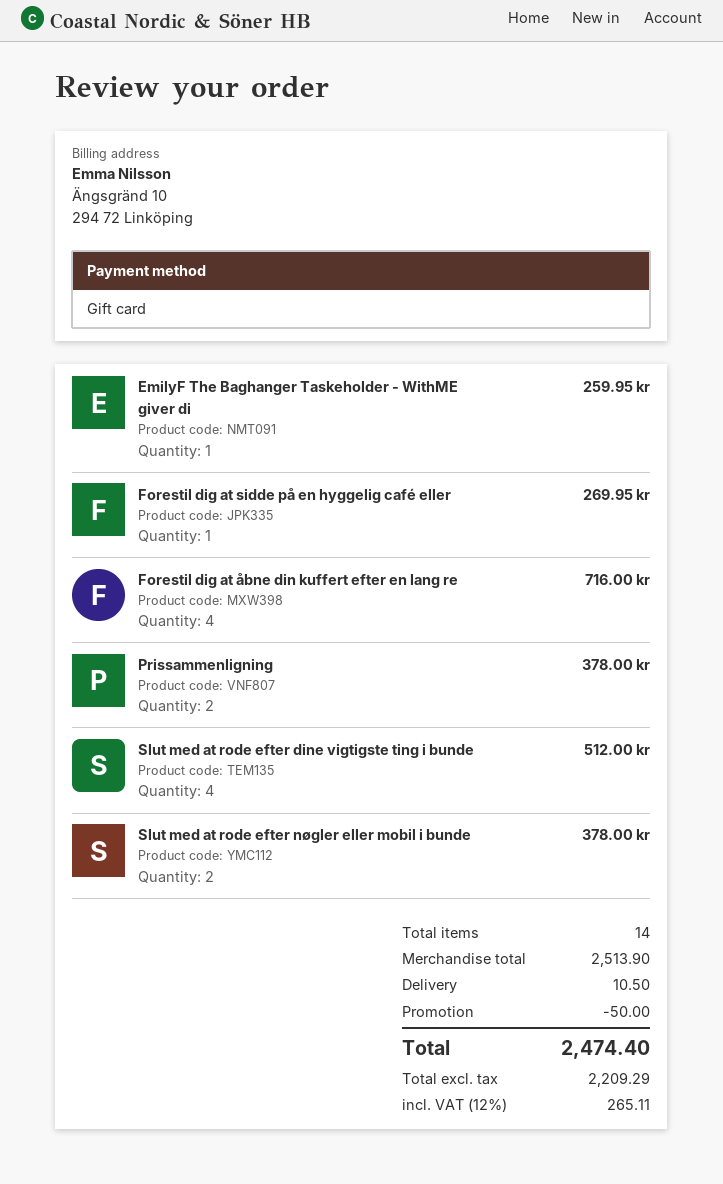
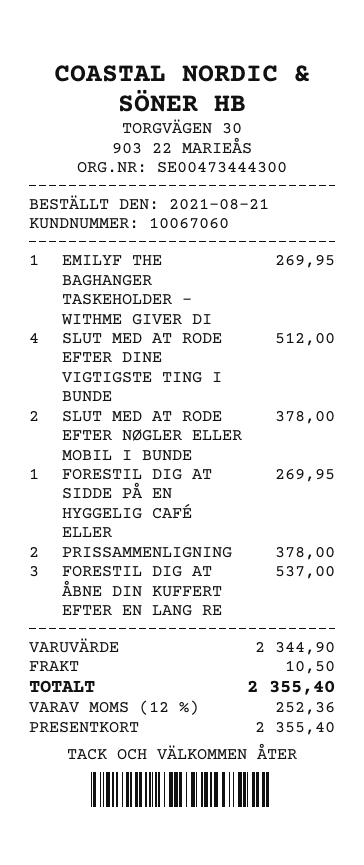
EmilyF The Baghanger Taskeholder - WithME giver di: 1 for 259.95 -> 1 for 269.95
Forestil dig at åbne din kuffert efter en lang re: 4 for 716.00 -> 3 for 537.00
subtotal: 2513.90 -> 2344.90
discount: 50.00 -> none
tax: 12% = 265.11 -> 12% = 252.36
total: 2474.40 -> 2355.40

